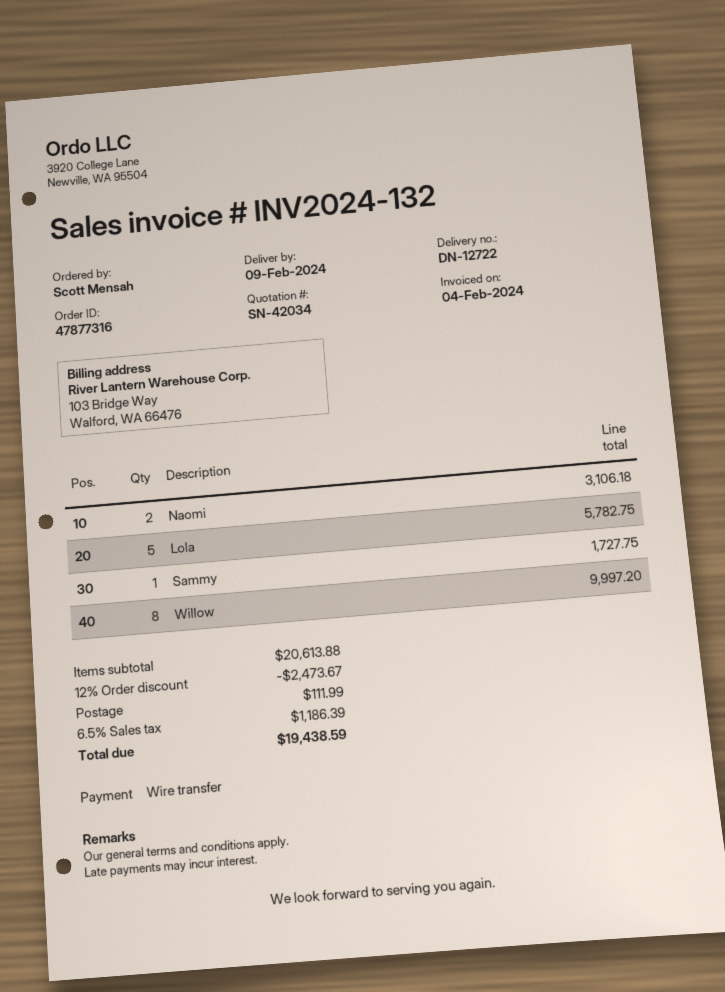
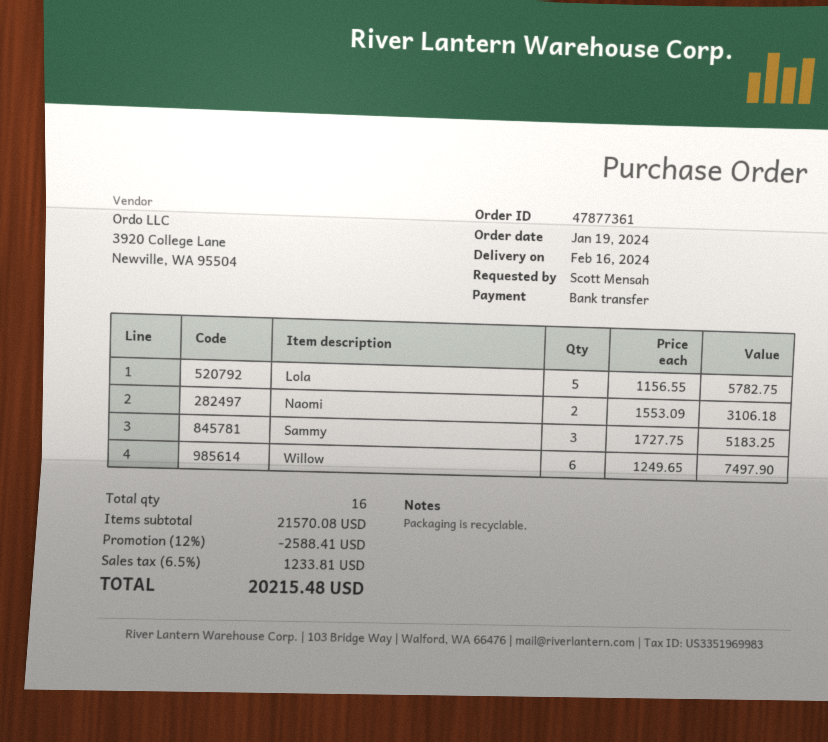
order number: 47877316 -> 47877361
delivery date: 2024-02-09 -> 2024-02-16
Sammy: 1 for 1727.75 -> 3 for 5183.25
Willow: 8 for 9997.20 -> 6 for 7497.90
subtotal: 20613.88 -> 21570.08
discount: 12% = 2473.67 -> 12% = 2588.41
shipping: 111.99 -> none
tax: 6.5% = 1186.39 -> 6.5% = 1233.81
total: 19438.59 -> 20215.48

